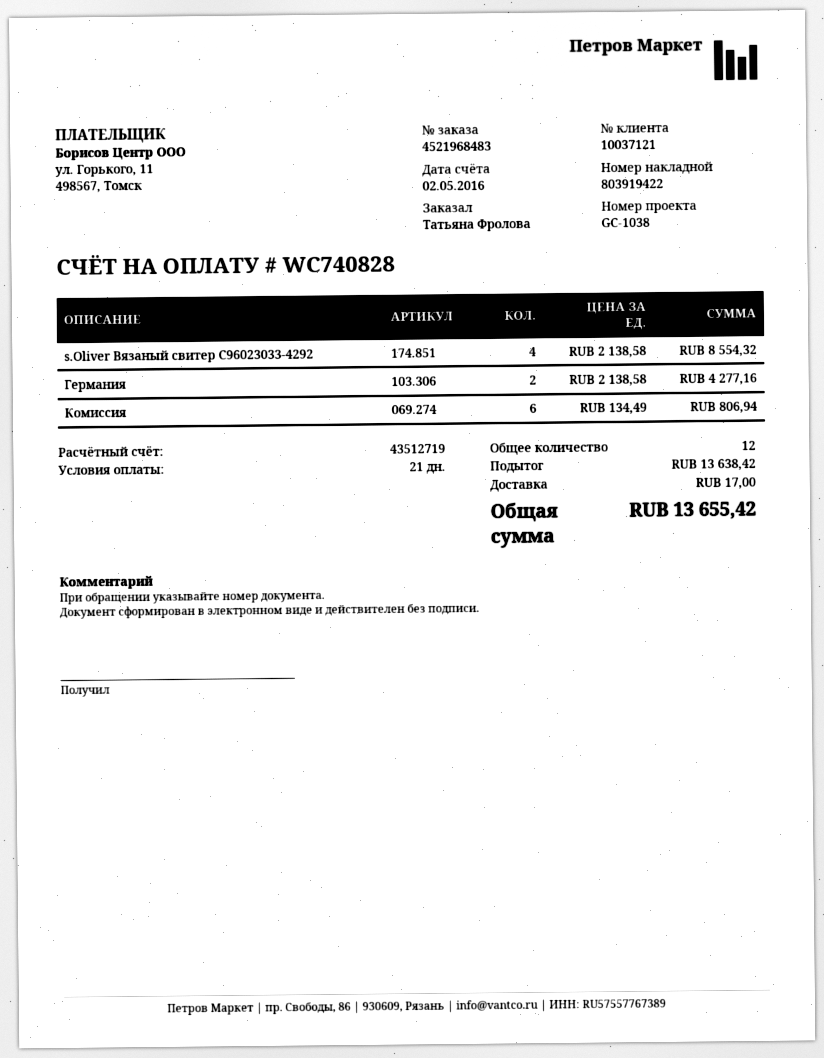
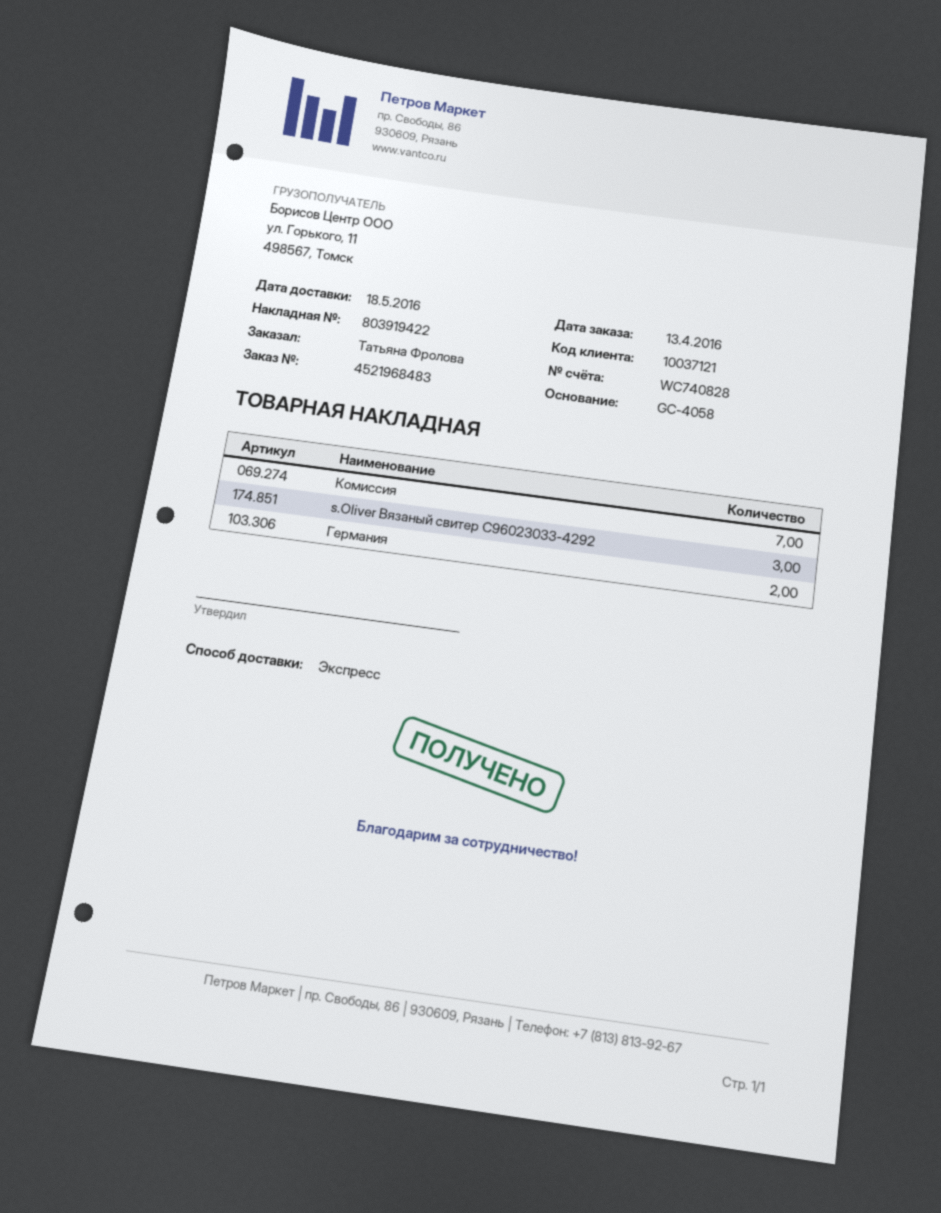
reference: GC-1038 -> GC-4058
s.Oliver Вязаный свитер C96023033-4292: 4 -> 3
Комиссия: 6 -> 7

